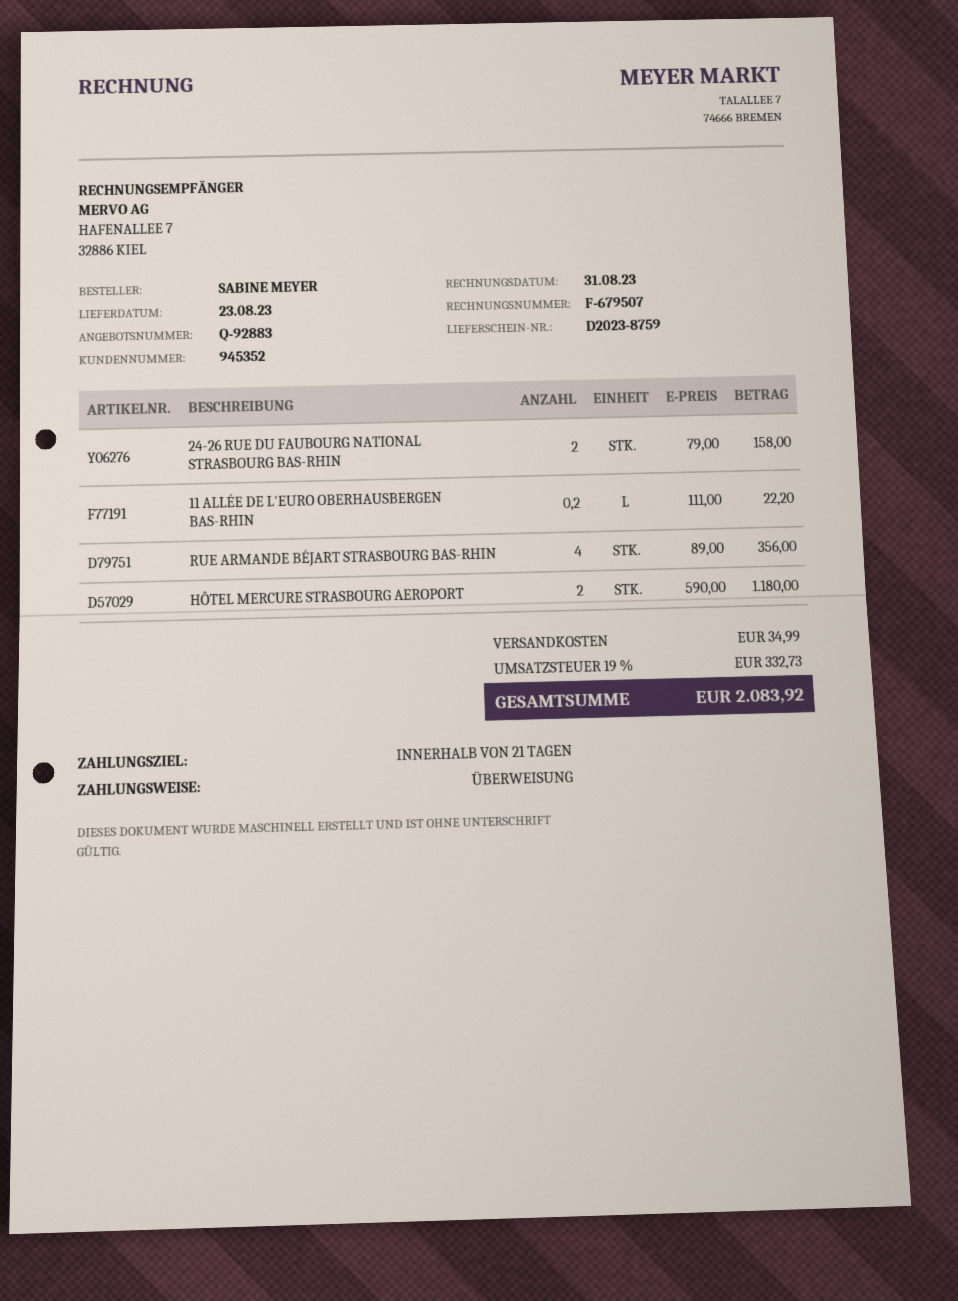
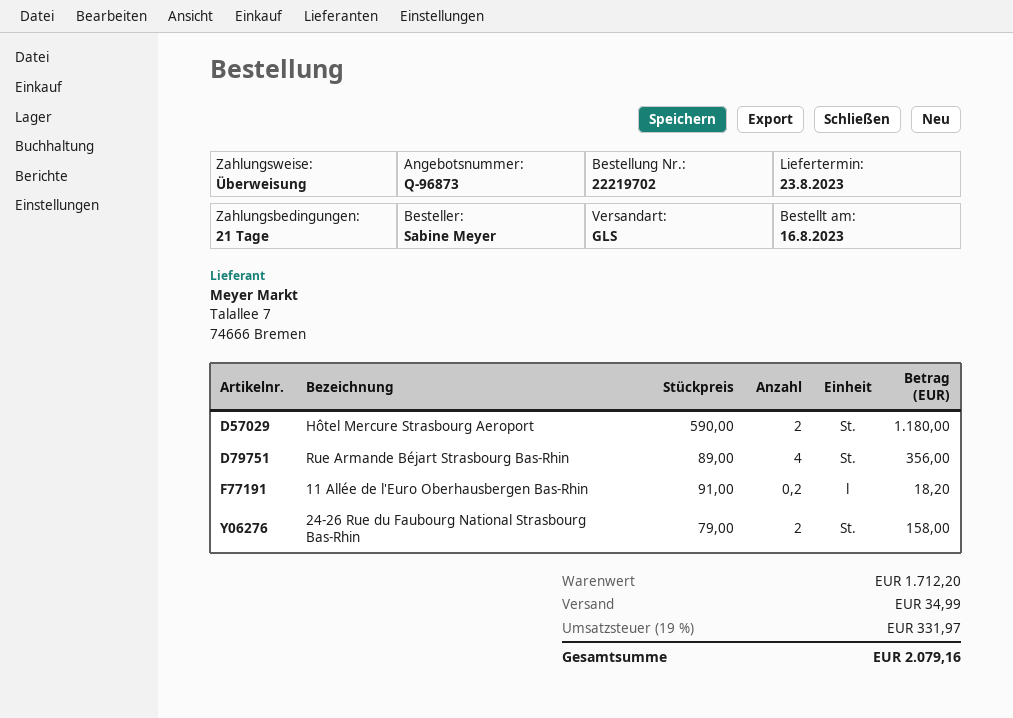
quote number: Q-92883 -> Q-96873
11 ALLÉE DE L'EURO OBERHAUSBERGEN BAS-RHIN: 0.2 x 111.00 = 22.20 -> 0.2 x 91.00 = 18.20
tax: 19% = 332.73 -> 19% = 331.97
total: 2083.92 -> 2079.16

